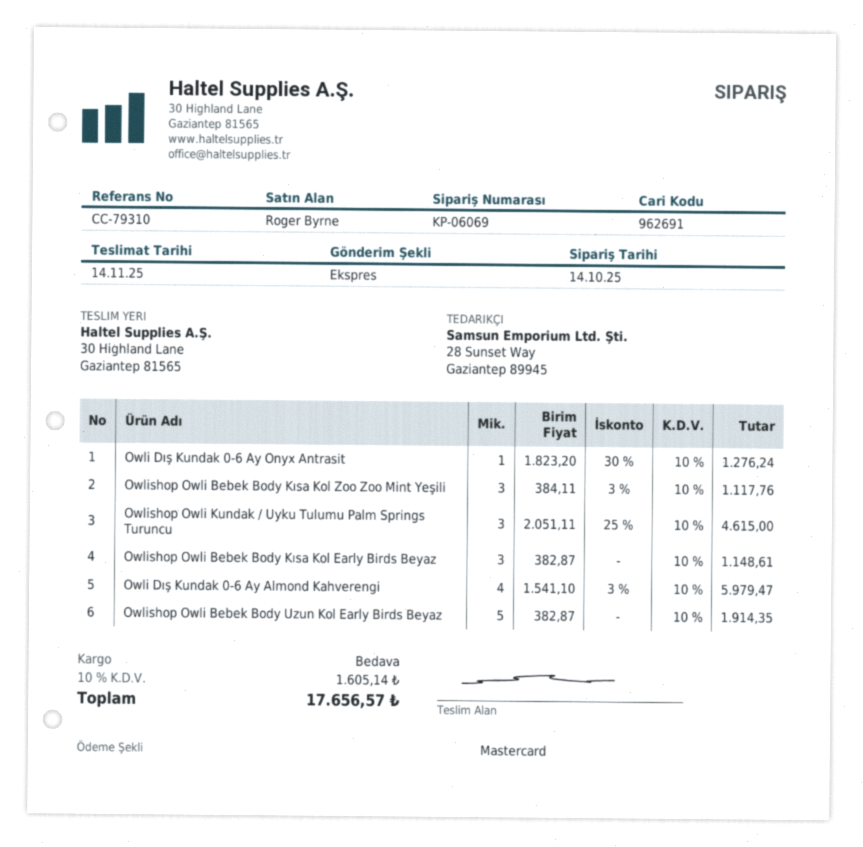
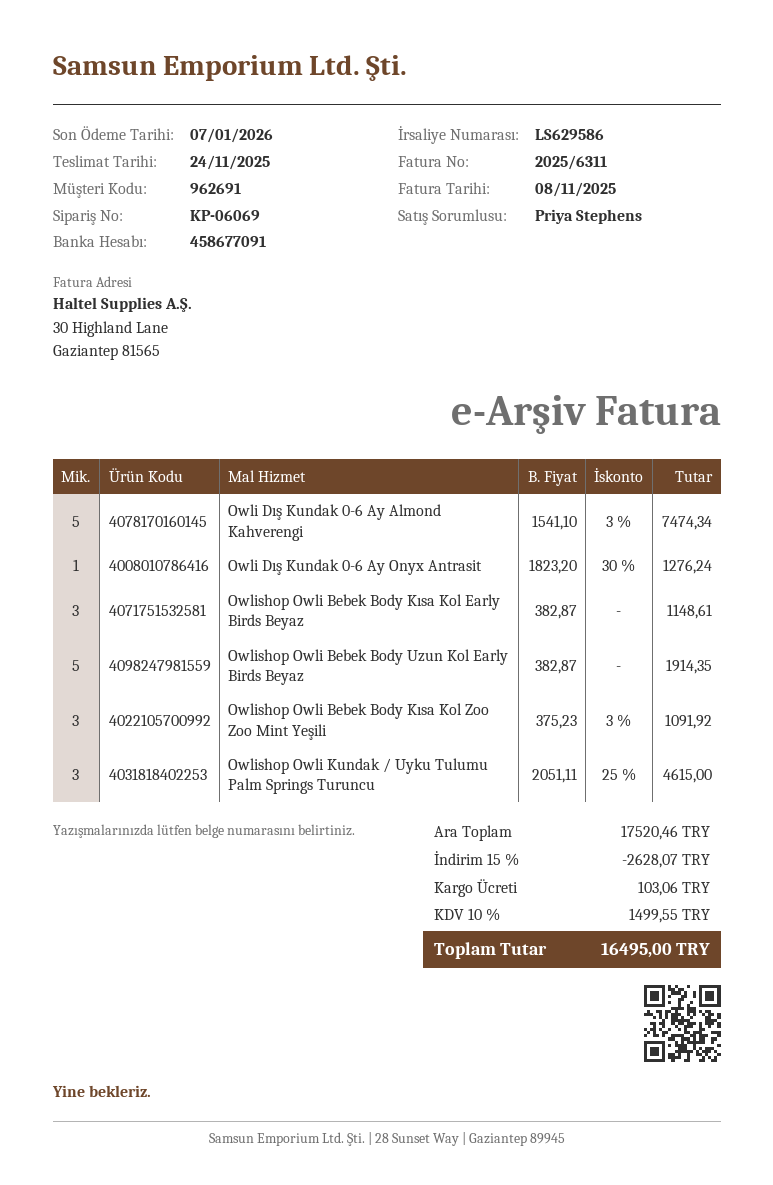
delivery date: 2025-11-14 -> 2025-11-24
Owlishop Owli Bebek Body Kısa Kol Zoo Zoo Mint Yeşili: 3 x 384.11 - 3% = 1117.76 -> 3 x 375.23 - 3% = 1091.92
Owli Dış Kundak 0-6 Ay Almond Kahverengi: 4 x 1541.10 - 3% = 5979.47 -> 5 x 1541.10 - 3% = 7474.34
discount: none -> 15% = 2628.07
shipping: 0.00 -> 103.06
tax: 10% = 1605.14 -> 10% = 1499.55
total: 17656.57 -> 16495.00

